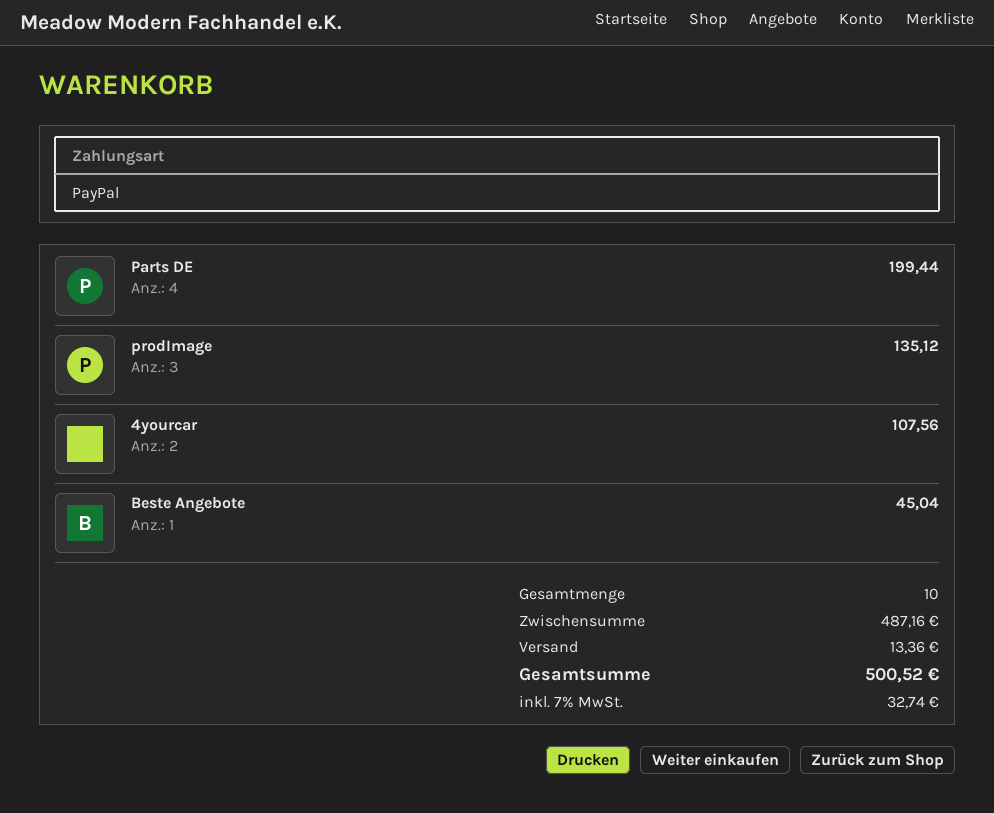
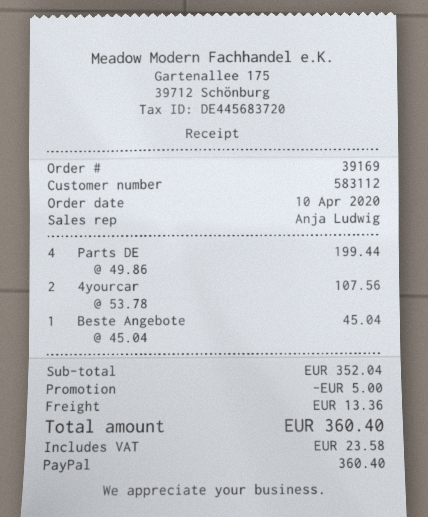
prodImage: 3 for 135.12 -> none
subtotal: 487.16 -> 352.04
discount: none -> 5.00
tax: 32.74 -> 23.58
total: 500.52 -> 360.40

